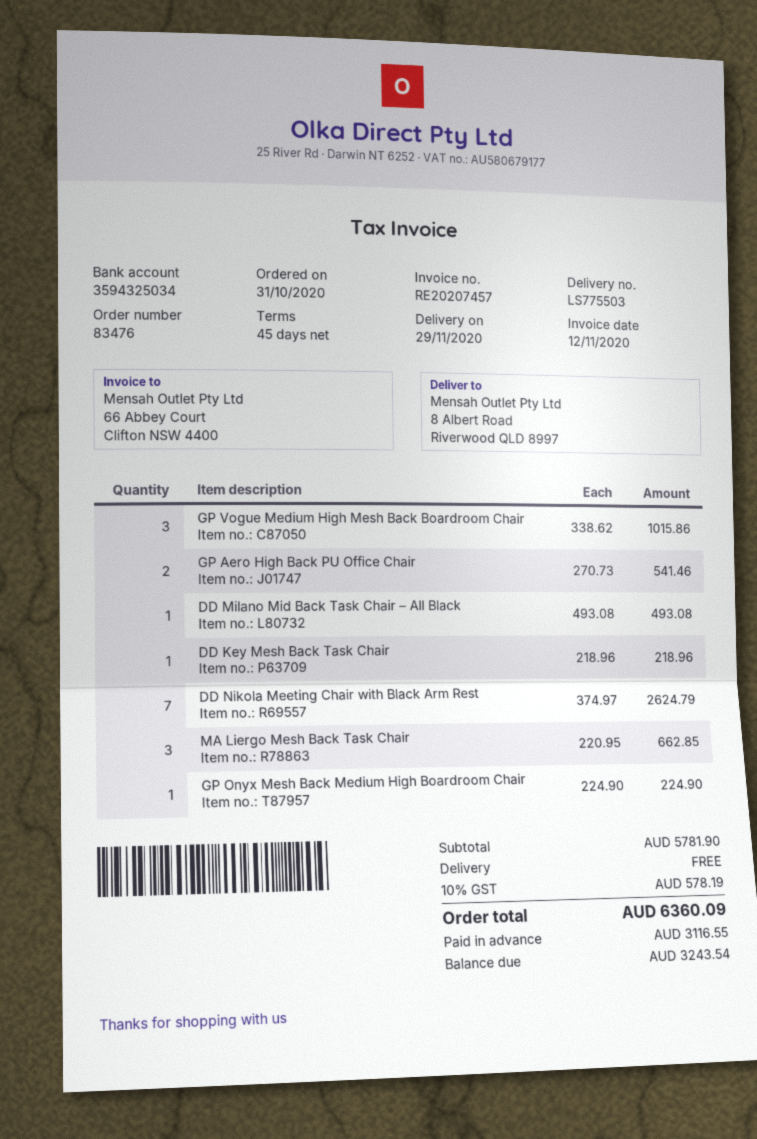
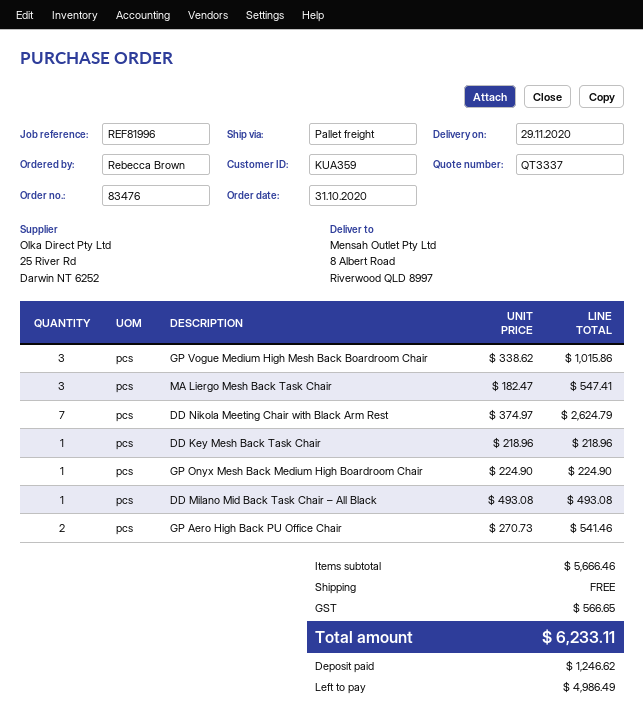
MA Liergo Mesh Back Task Chair: 3 x 220.95 = 662.85 -> 3 x 182.47 = 547.41
subtotal: 5781.90 -> 5666.46
tax: 578.19 -> 566.65
total: 6360.09 -> 6233.11
deposit: 3116.55 -> 1246.62
balance: 3243.54 -> 4986.49

